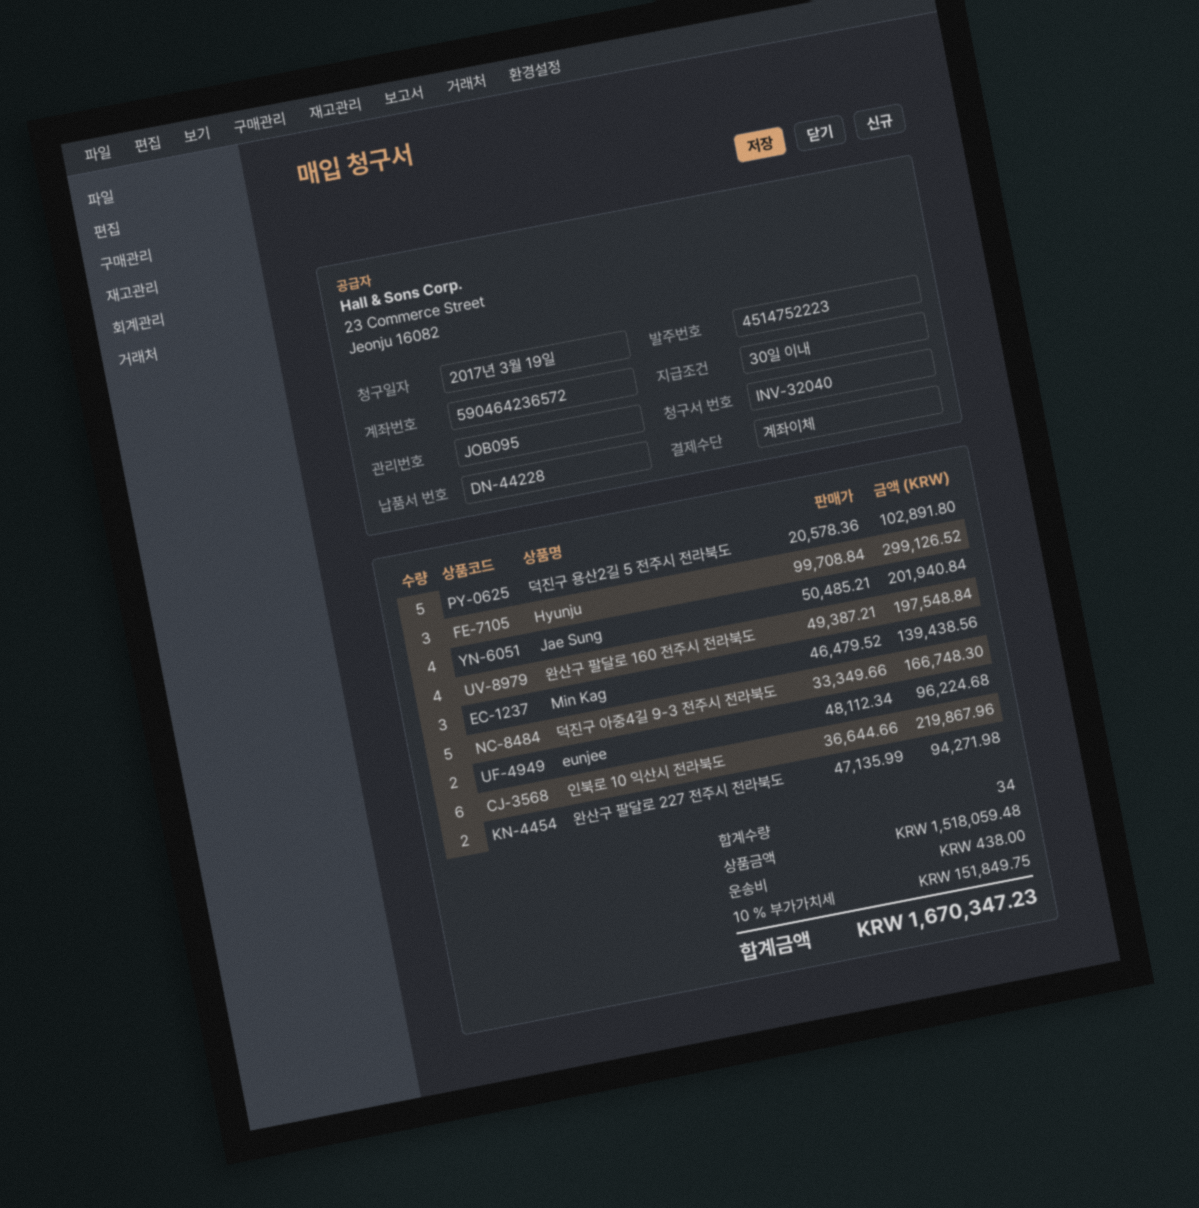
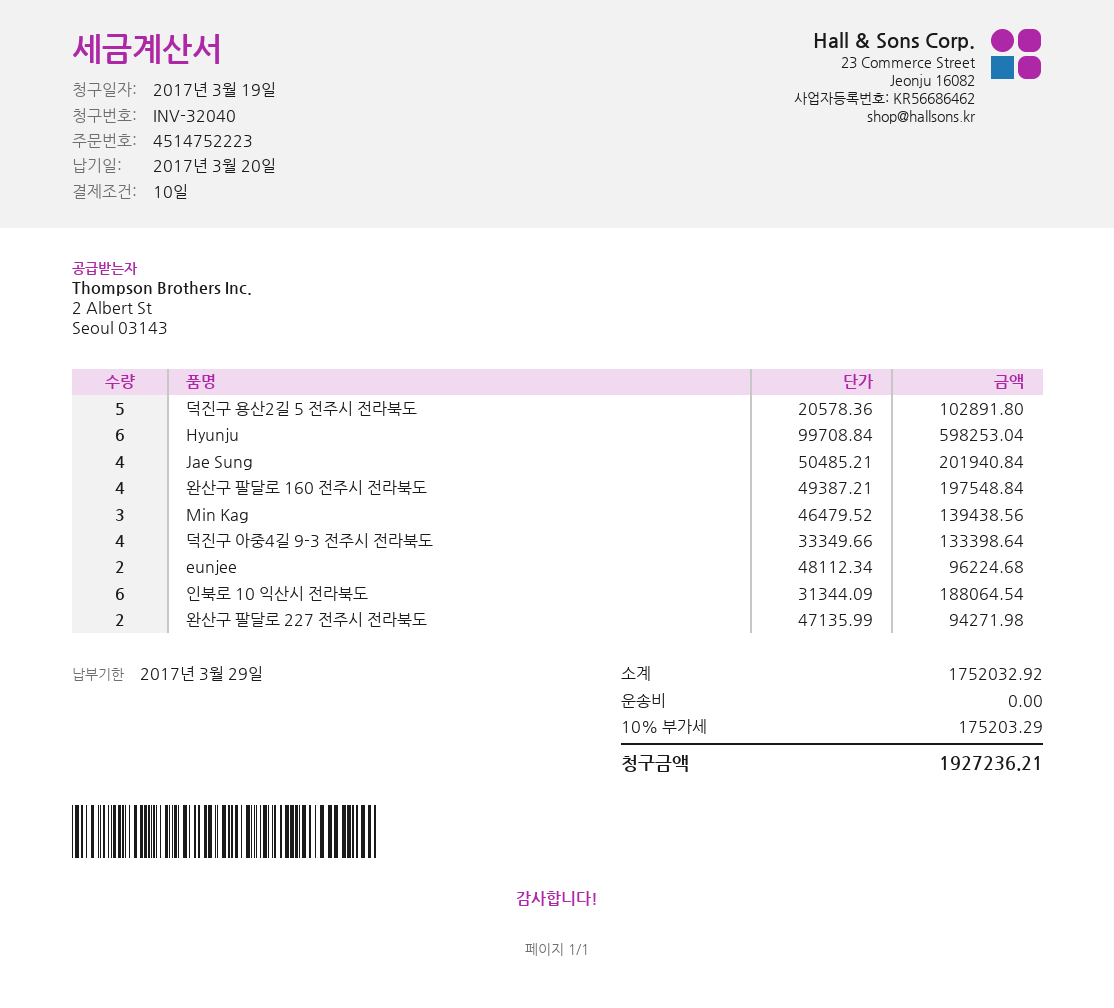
payment terms: 30 days -> 10 days
Hyunju: 3 x 99708.84 = 299126.52 -> 6 x 99708.84 = 598253.04
덕진구 아중4길 9-3 전주시 전라북도: 5 x 33349.66 = 166748.30 -> 4 x 33349.66 = 133398.64
인북로 10 익산시 전라북도: 6 x 36644.66 = 219867.96 -> 6 x 31344.09 = 188064.54
subtotal: 1518059.48 -> 1752032.92
shipping: 438.00 -> 0.00
tax: 10% = 151849.75 -> 10% = 175203.29
total: 1670347.23 -> 1927236.21

